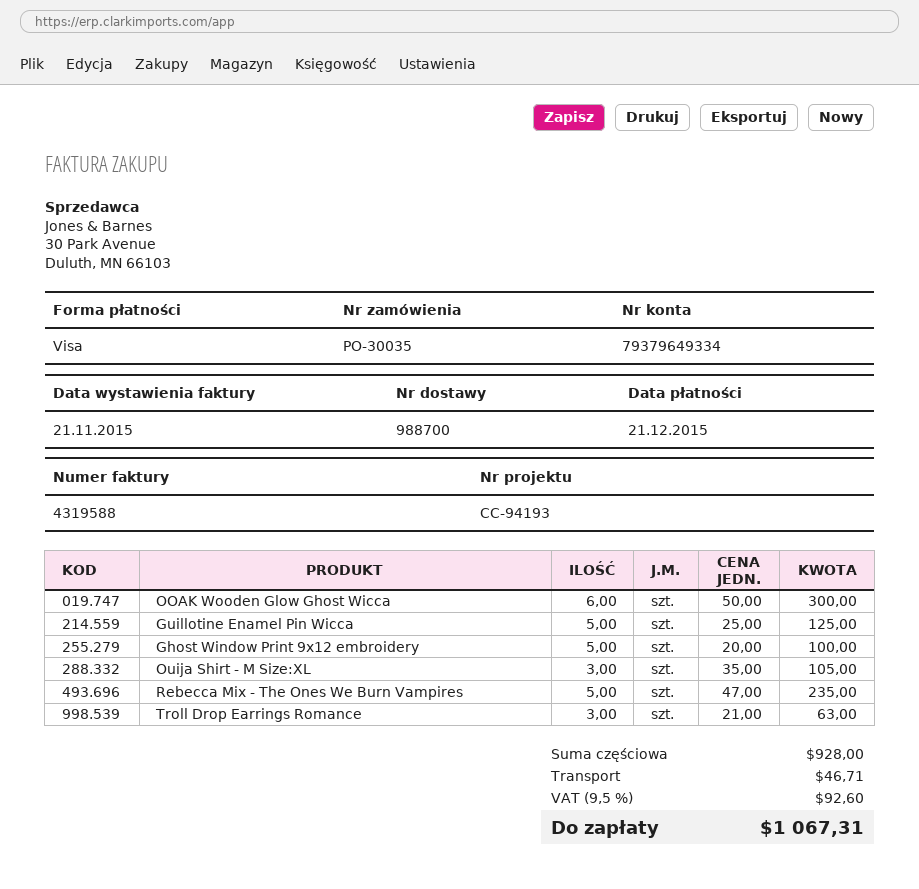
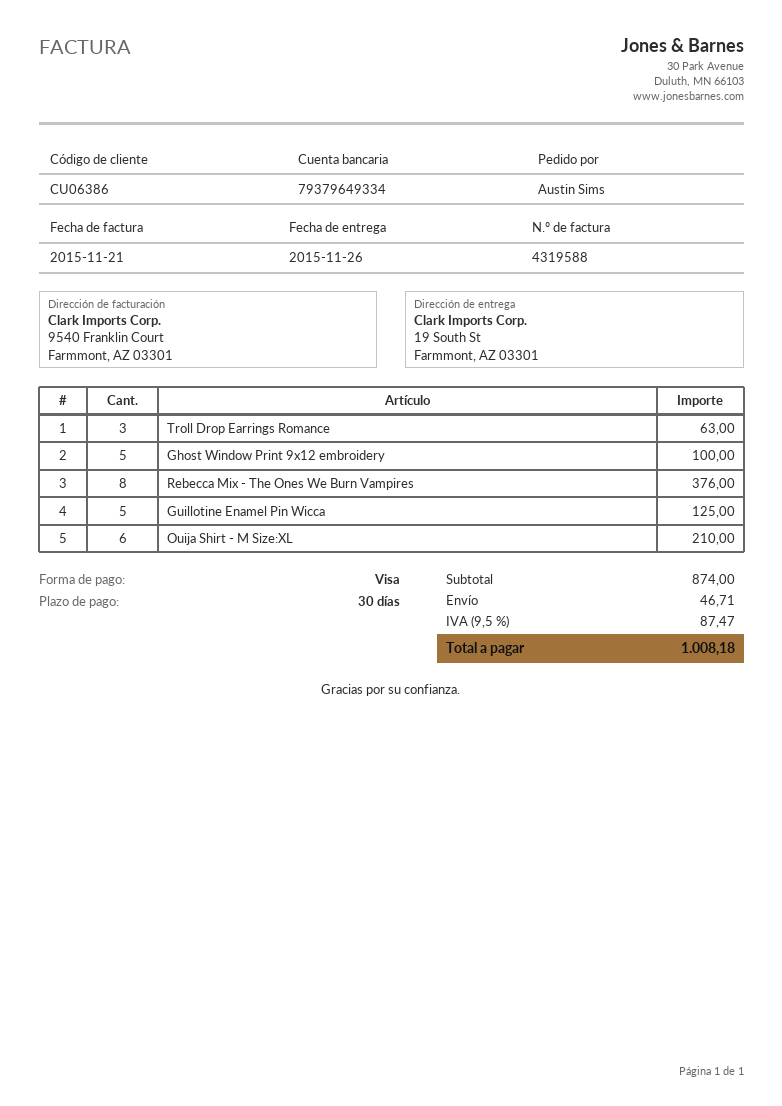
OOAK Wooden Glow Ghost Wicca: 6 for 300.00 -> none
Ouija Shirt - M Size:XL: 3 for 105.00 -> 6 for 210.00
Rebecca Mix - The Ones We Burn Vampires: 5 for 235.00 -> 8 for 376.00
subtotal: 928.00 -> 874.00
tax: 9.5% = 92.60 -> 9.5% = 87.47
total: 1067.31 -> 1008.18

